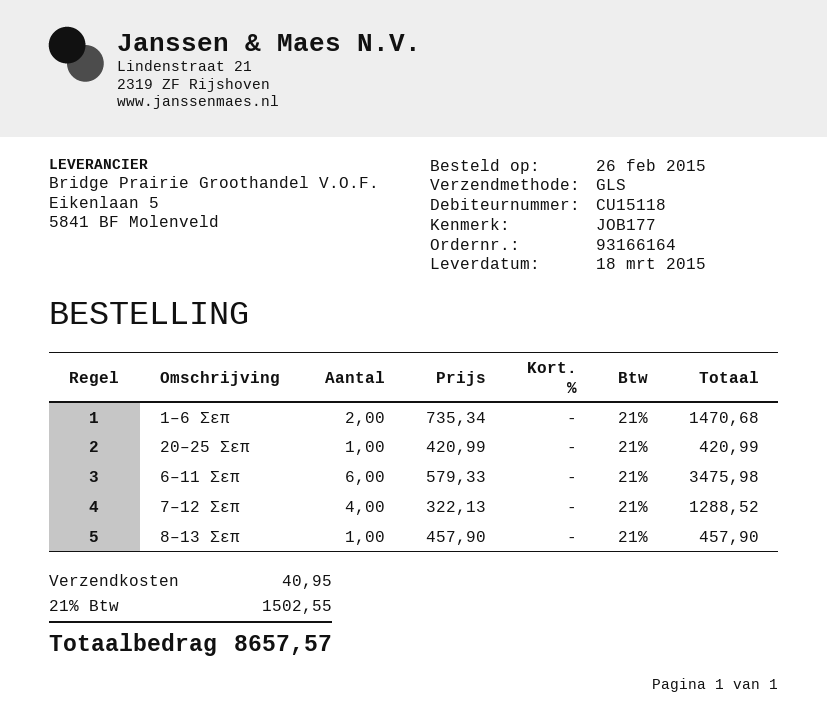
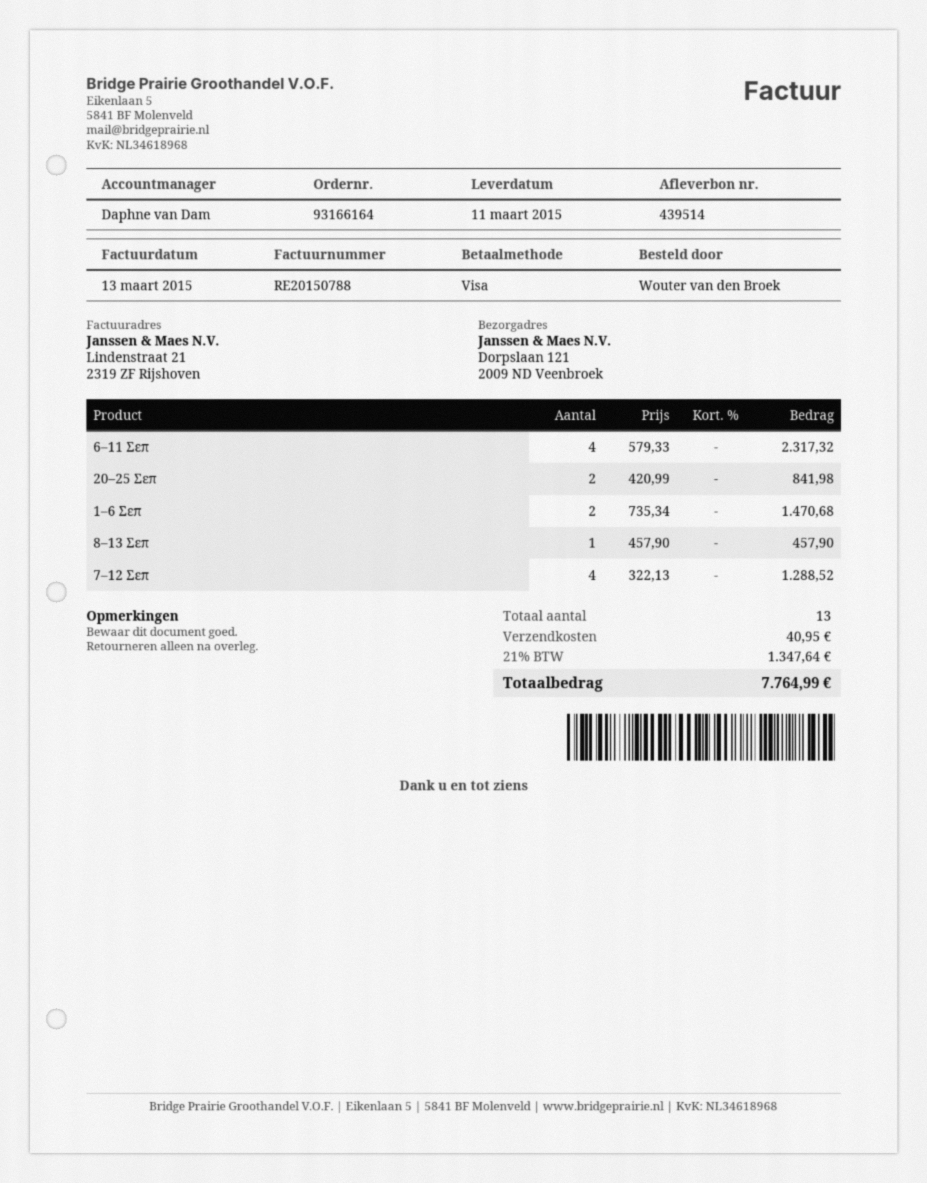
delivery date: 2015-03-18 -> 2015-03-11
20–25 Σεπ: 1 x 420.99 = 420.99 -> 2 x 420.99 = 841.98
6–11 Σεπ: 6 x 579.33 = 3475.98 -> 4 x 579.33 = 2317.32
tax: 21% = 1502.55 -> 21% = 1347.64
total: 8657.57 -> 7764.99

